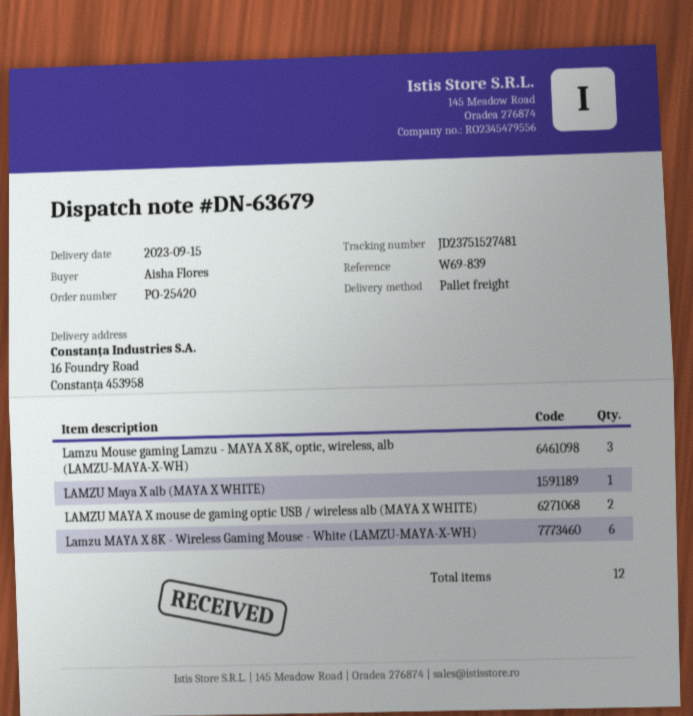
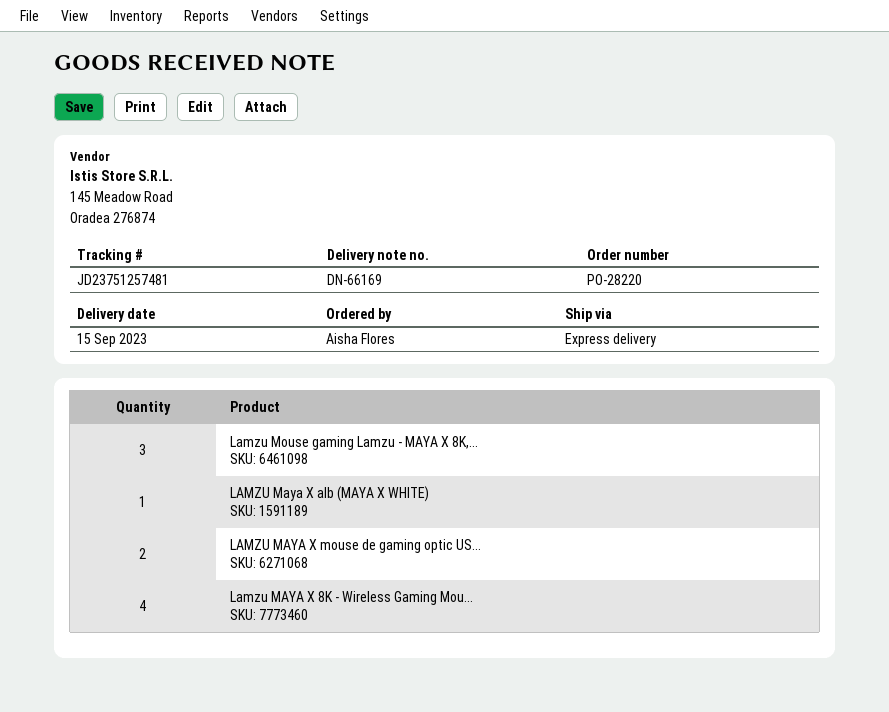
order number: PO-25420 -> PO-28220
delivery note number: DN-63679 -> DN-66169
shipping method: pallet freight -> express
tracking number: JD23751527481 -> JD23751257481
Lamzu MAYA X 8K - Wireless Gaming Mouse - White (LAMZU-MAYA-X-WH): 6 -> 4

